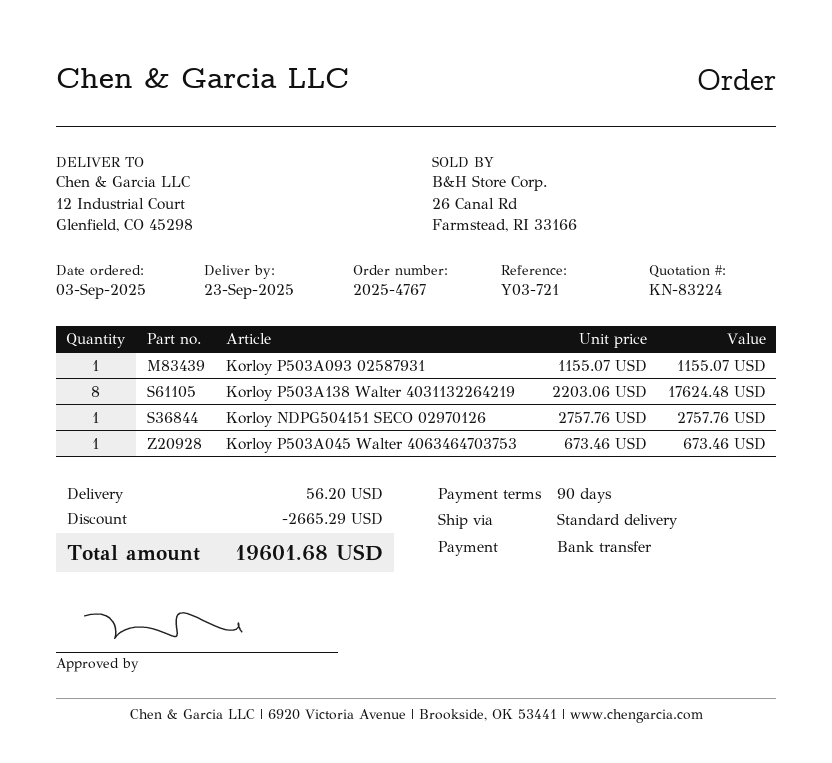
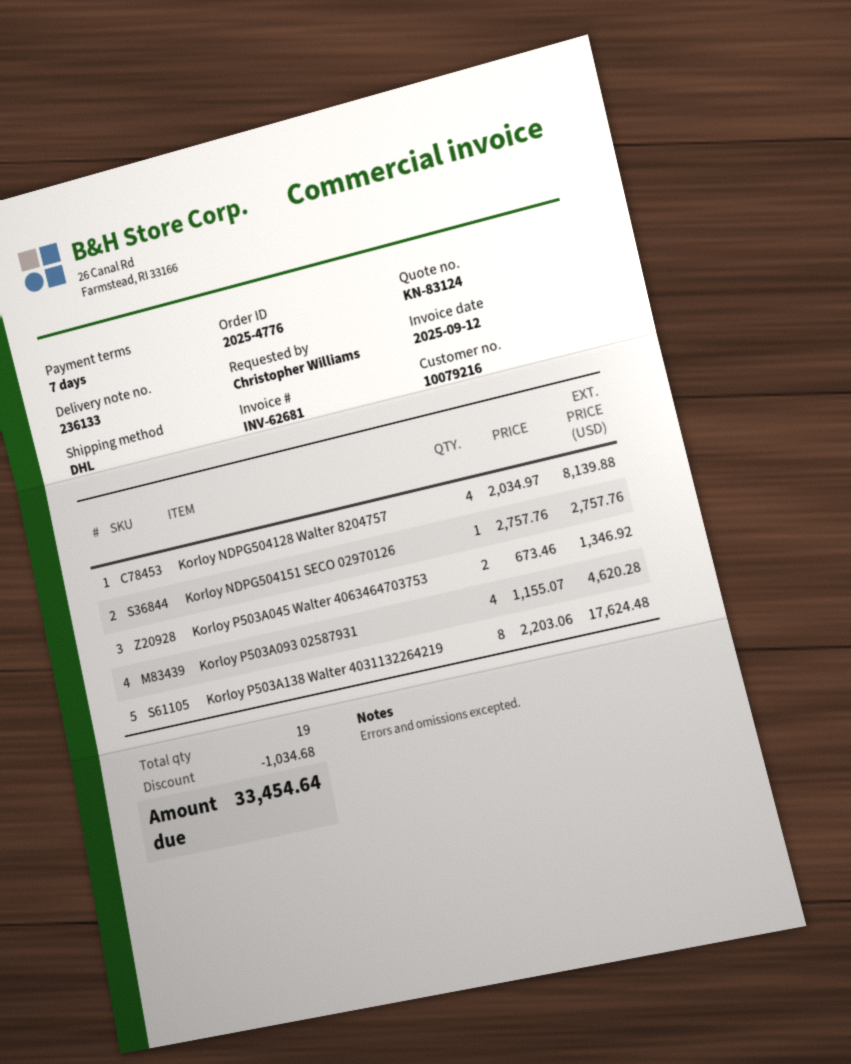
quote number: KN-83224 -> KN-83124
order number: 2025-4767 -> 2025-4776
payment terms: 90 days -> 7 days
shipping method: standard -> DHL
Korloy P503A093 02587931: 1 x 1155.07 = 1155.07 -> 4 x 1155.07 = 4620.28
Korloy P503A045 Walter 4063464703753: 1 x 673.46 = 673.46 -> 2 x 673.46 = 1346.92
Korloy NDPG504128 Walter 8204757: none -> 4 x 2034.97 = 8139.88
discount: 2665.29 -> 1034.68
shipping: 56.20 -> none
total: 19601.68 -> 33454.64

